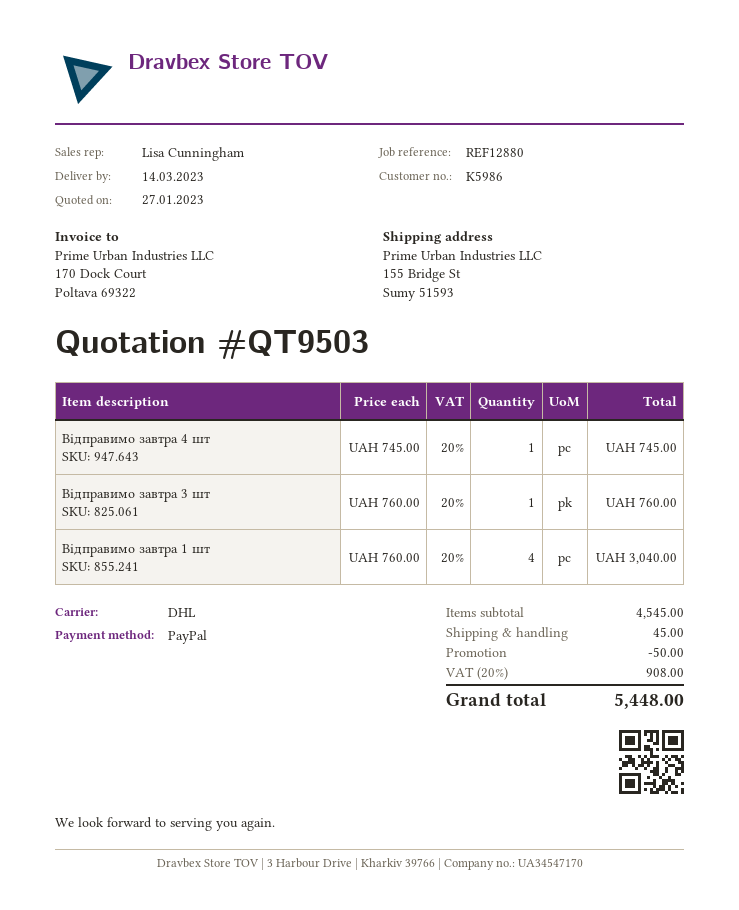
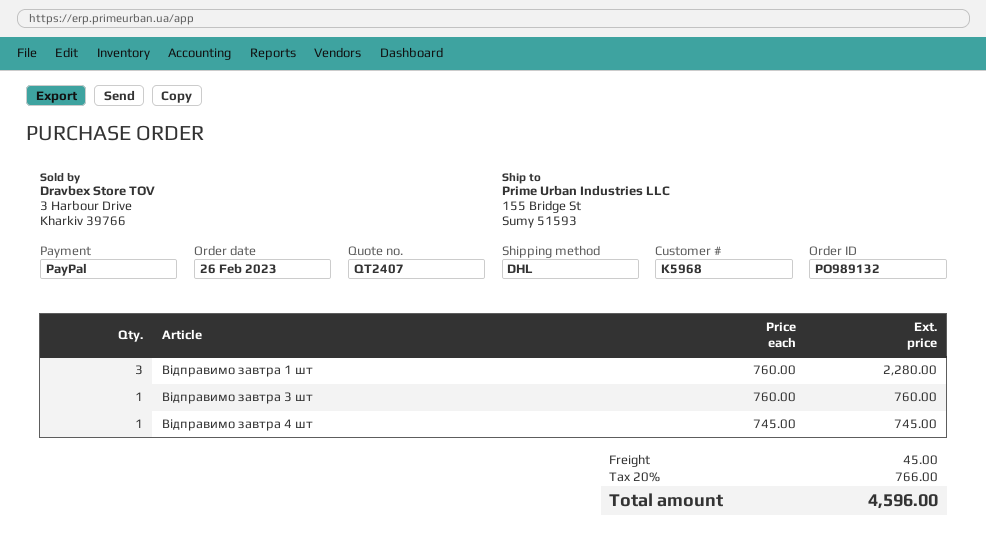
quote number: QT9503 -> QT2407
customer number: K5986 -> K5968
Відправимо завтра 1 шт: 4 x 760.00 = 3040.00 -> 3 x 760.00 = 2280.00
discount: 50.00 -> none
tax: 20% = 908.00 -> 20% = 766.00
total: 5448.00 -> 4596.00

